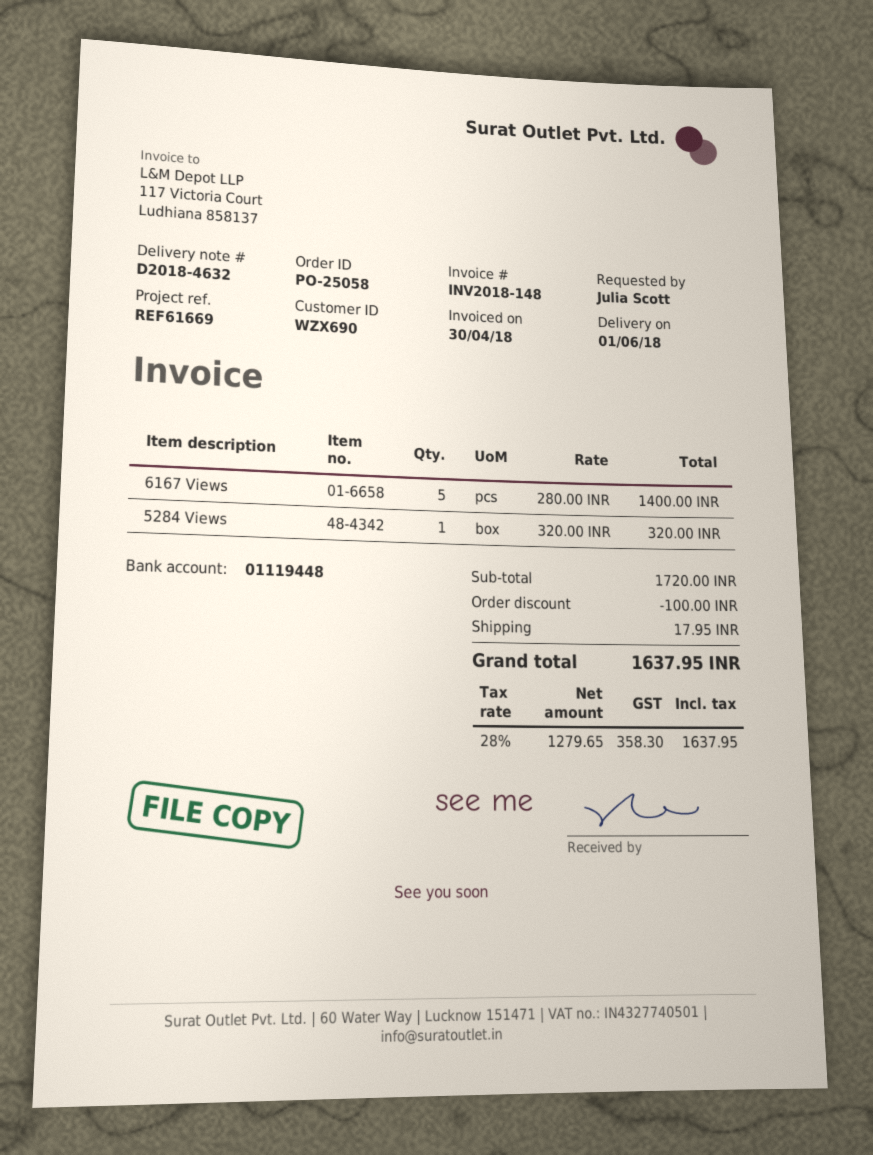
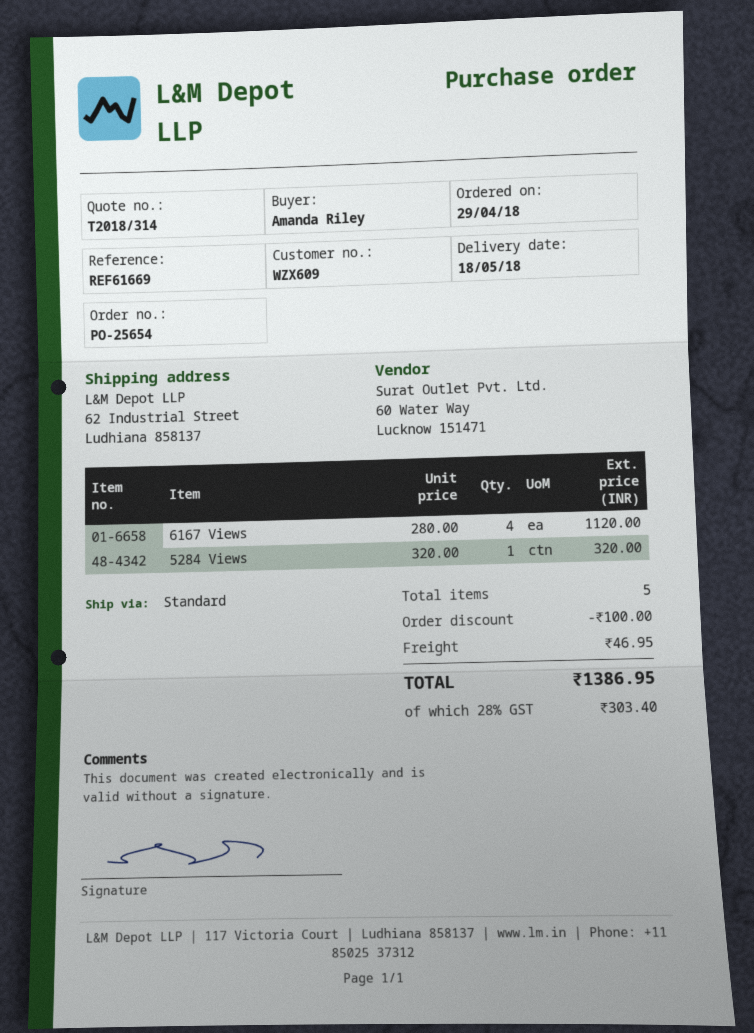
order number: PO-25058 -> PO-25654
delivery date: 2018-06-01 -> 2018-05-18
customer number: WZX690 -> WZX609
ordered by: Julia Scott -> Amanda Riley
6167 Views: 5 x 280.00 = 1400.00 -> 4 x 280.00 = 1120.00
shipping: 17.95 -> 46.95
tax: 28% = 358.30 -> 28% = 303.40
total: 1637.95 -> 1386.95

